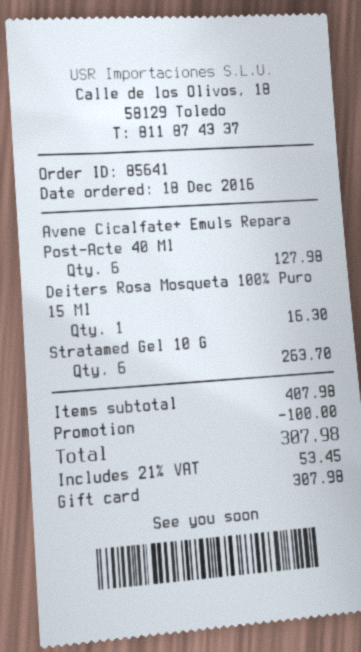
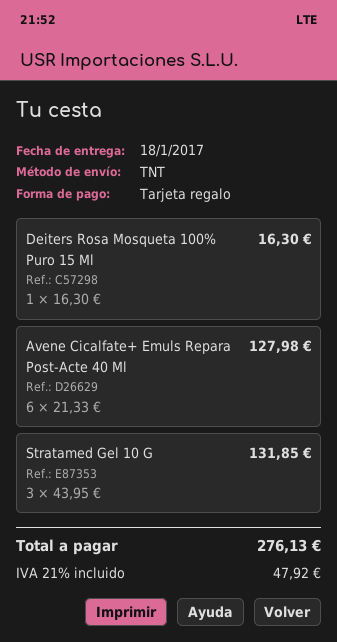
Stratamed Gel 10 G: 6 for 263.70 -> 3 for 131.85
discount: 100.00 -> none
tax: 21% = 53.45 -> 21% = 47.92
total: 307.98 -> 276.13

